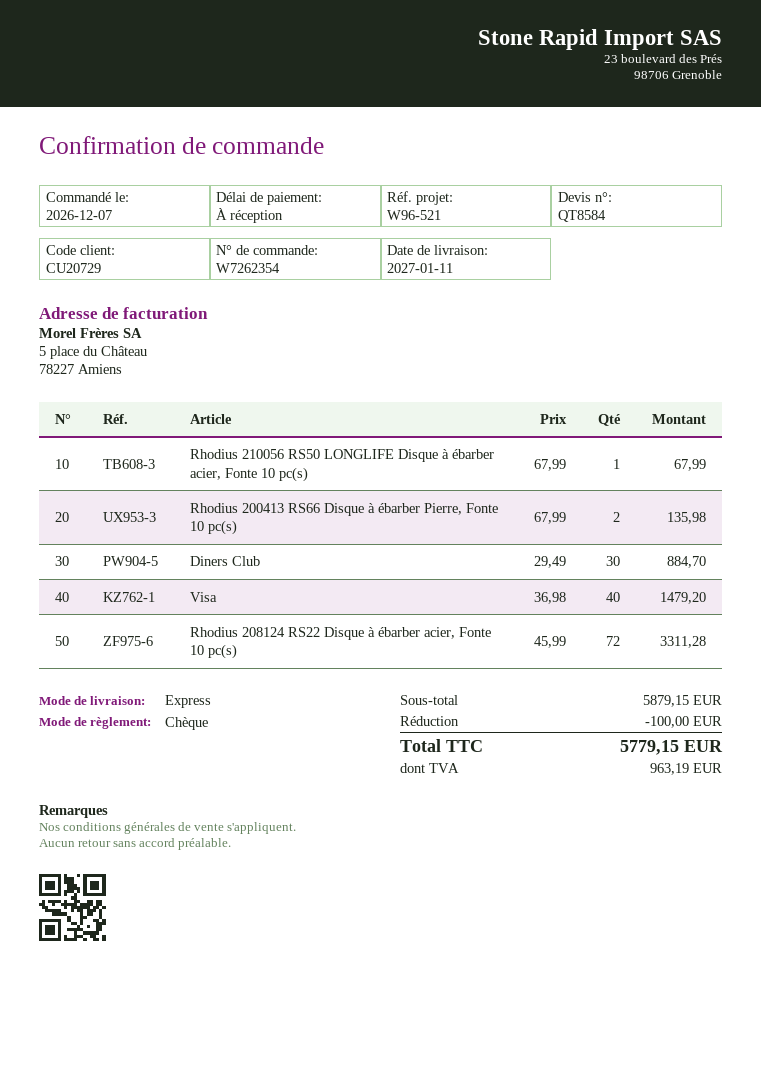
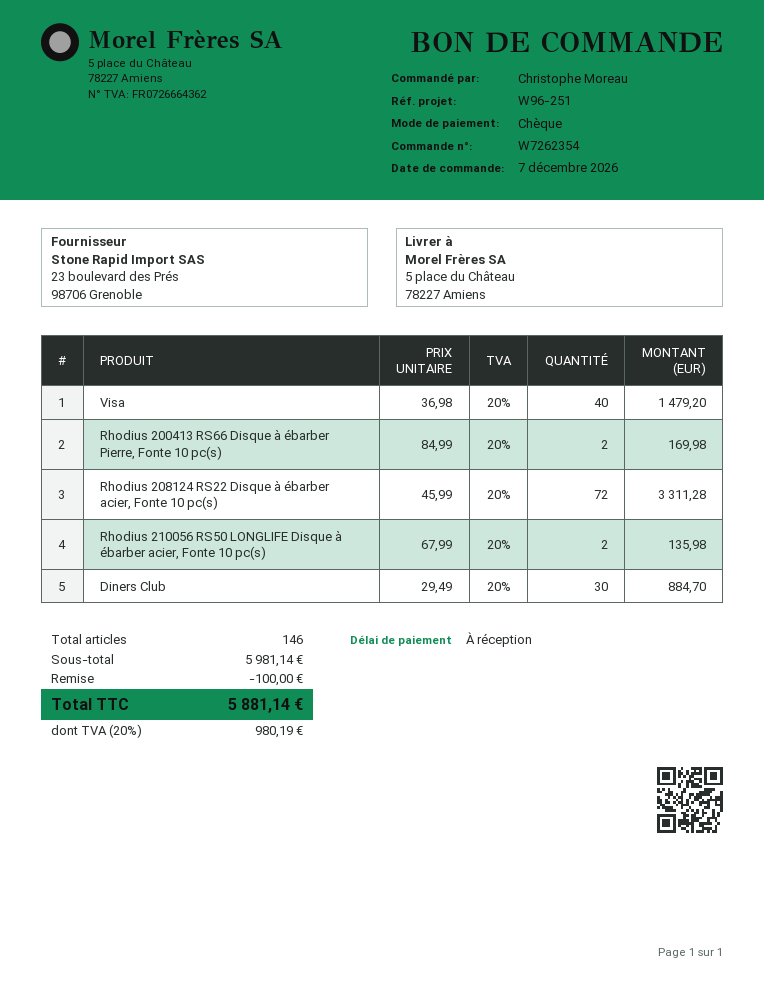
reference: W96-521 -> W96-251
Rhodius 210056 RS50 LONGLIFE Disque à ébarber acier, Fonte 10 pc(s): 1 x 67.99 = 67.99 -> 2 x 67.99 = 135.98
Rhodius 200413 RS66 Disque à ébarber Pierre, Fonte 10 pc(s): 2 x 67.99 = 135.98 -> 2 x 84.99 = 169.98
subtotal: 5879.15 -> 5981.14
tax: 963.19 -> 980.19
total: 5779.15 -> 5881.14

